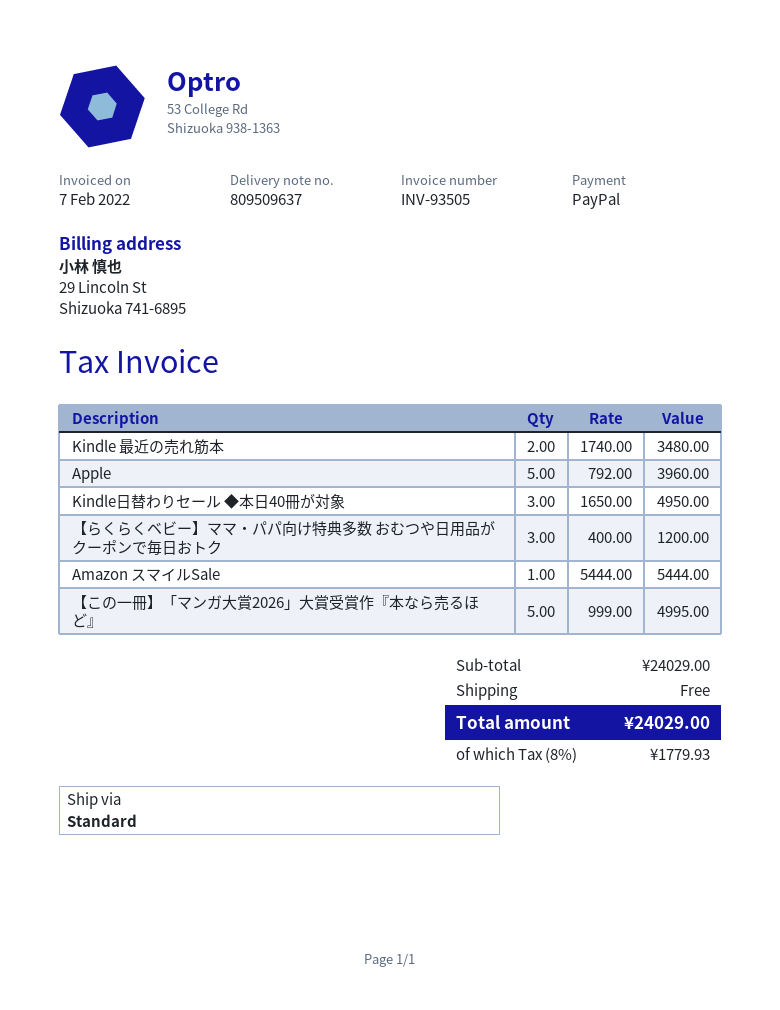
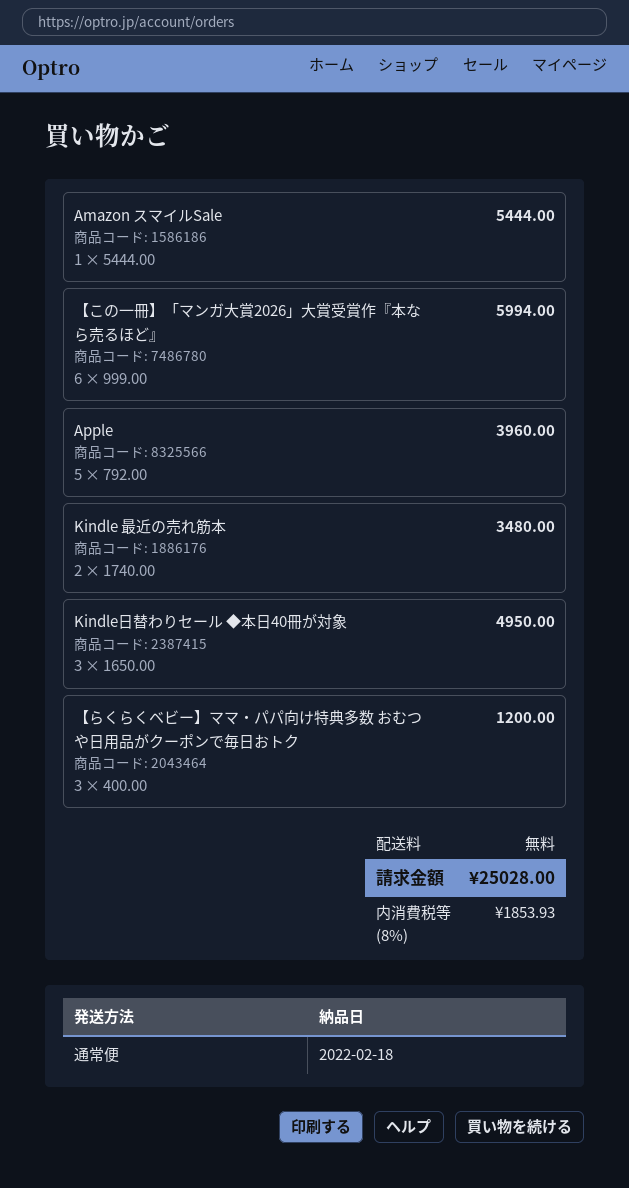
【この一冊】「マンガ大賞2026」大賞受賞作『本なら売るほど』: 5 x 999.00 = 4995.00 -> 6 x 999.00 = 5994.00
tax: 8% = 1779.93 -> 8% = 1853.93
total: 24029.00 -> 25028.00

